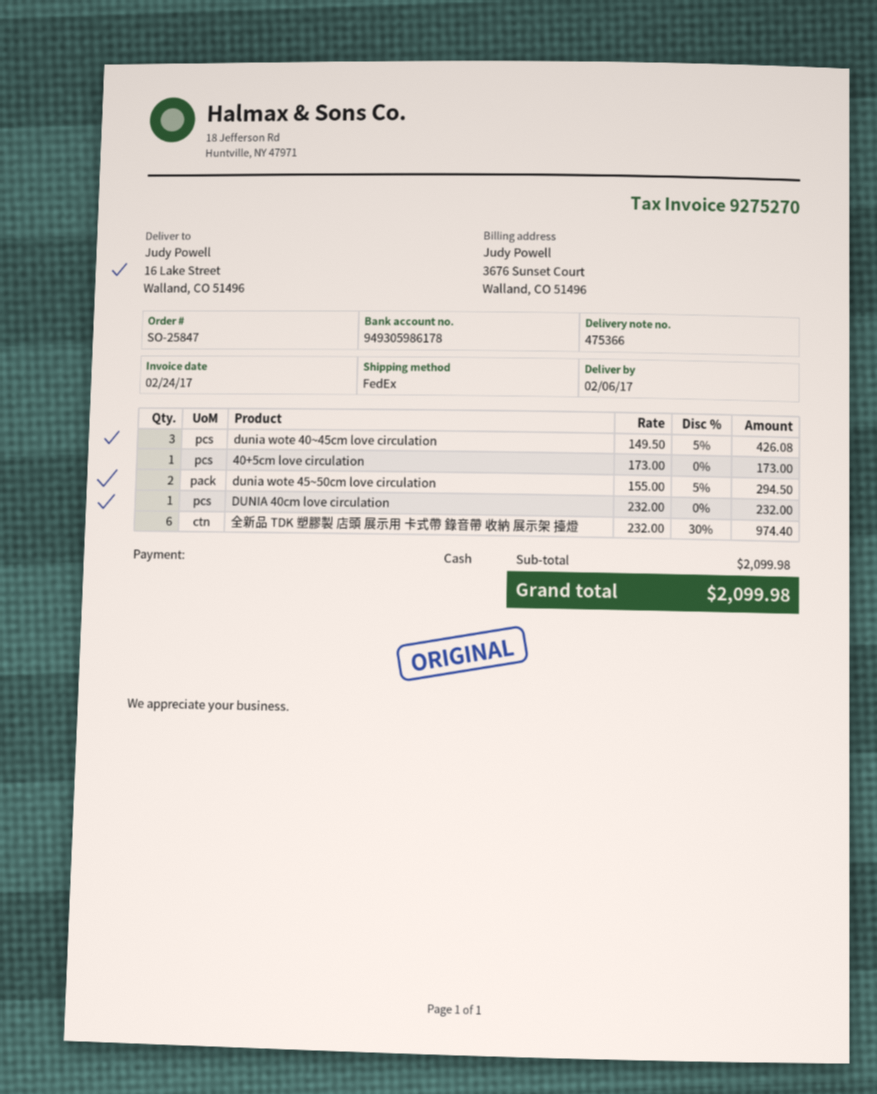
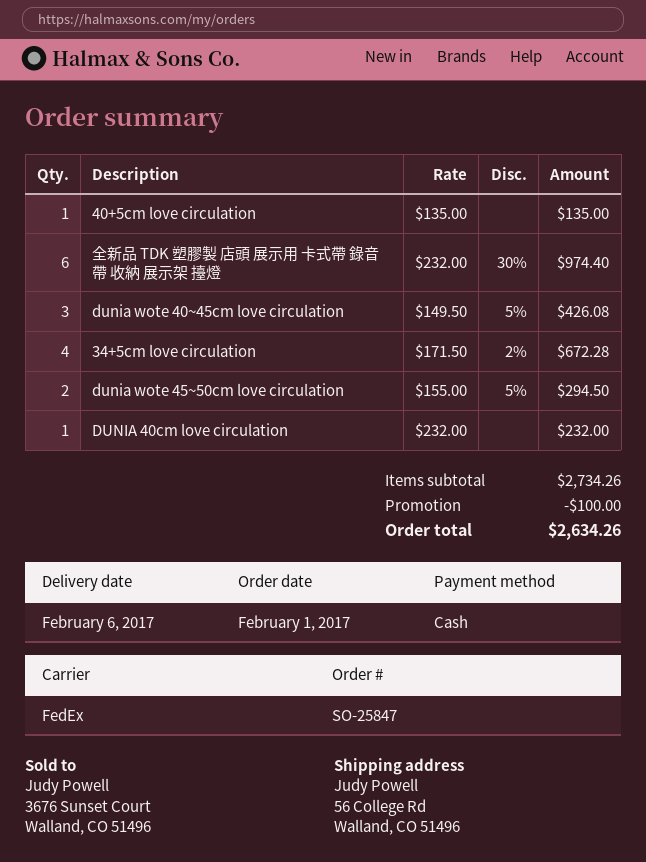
ship to: 16 Lake Street, Walland, CO 51496 -> 56 College Rd, Walland, CO 51496
40+5cm love circulation: 1 x 173.00 = 173.00 -> 1 x 135.00 = 135.00
34+5cm love circulation: none -> 4 x 171.50 - 2% = 672.28
subtotal: 2099.98 -> 2734.26
discount: none -> 100.00
total: 2099.98 -> 2634.26

